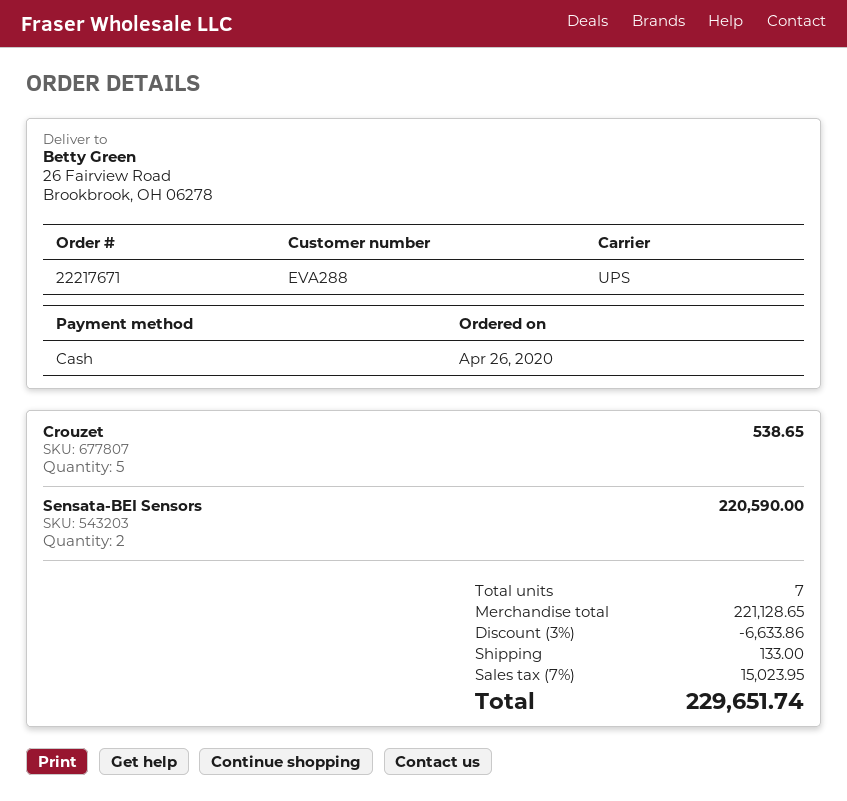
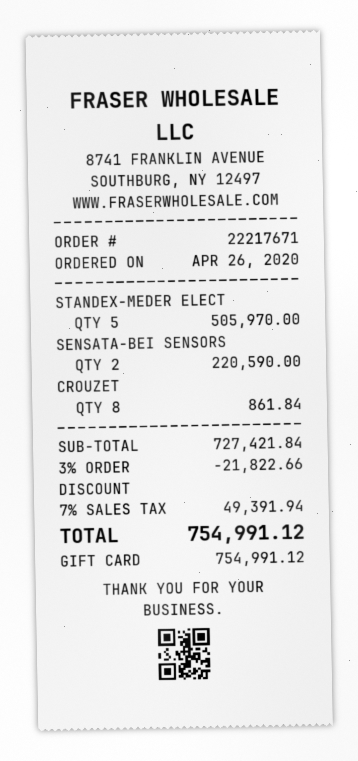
payment method: cash -> gift card
Crouzet: 5 for 538.65 -> 8 for 861.84
STANDEX-MEDER ELECT: none -> 5 for 505970.00
subtotal: 221128.65 -> 727421.84
discount: 3% = 6633.86 -> 3% = 21822.66
shipping: 133.00 -> none
tax: 7% = 15023.95 -> 7% = 49391.94
total: 229651.74 -> 754991.12

